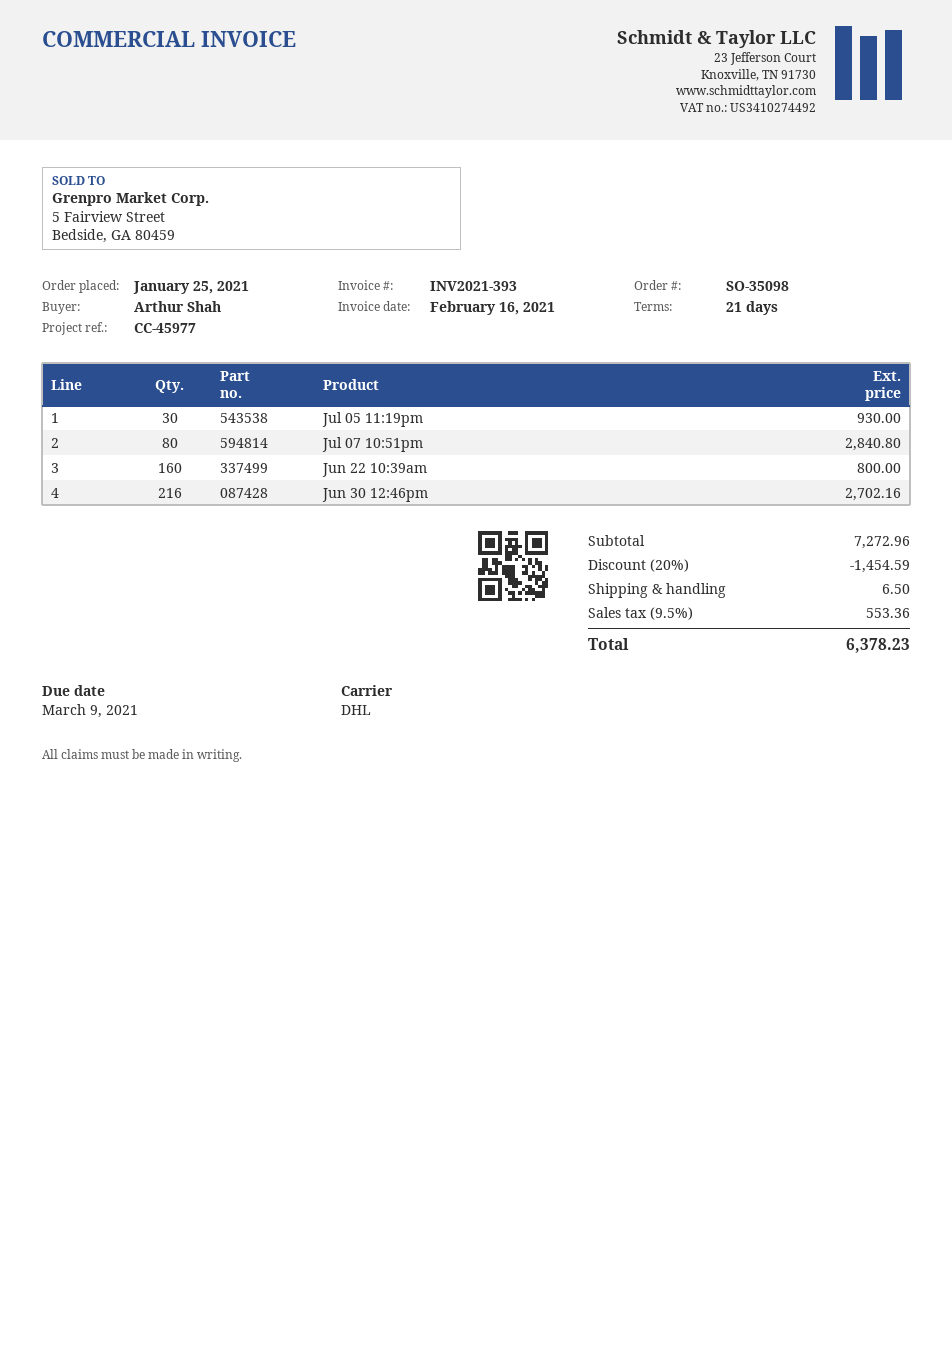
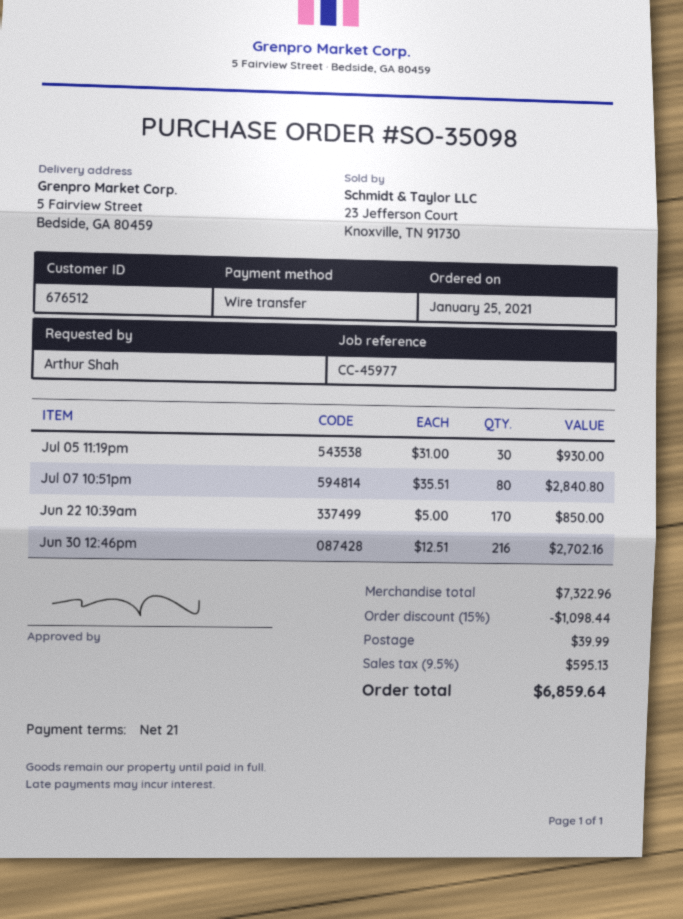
Jun 22 10:39am: 160 for 800.00 -> 170 for 850.00
subtotal: 7272.96 -> 7322.96
discount: 20% = 1454.59 -> 15% = 1098.44
shipping: 6.50 -> 39.99
tax: 9.5% = 553.36 -> 9.5% = 595.13
total: 6378.23 -> 6859.64

